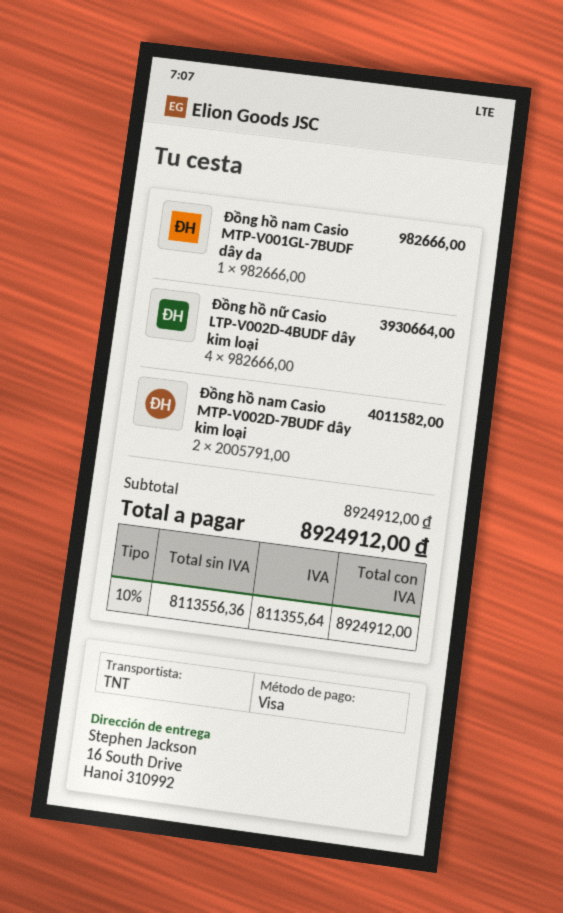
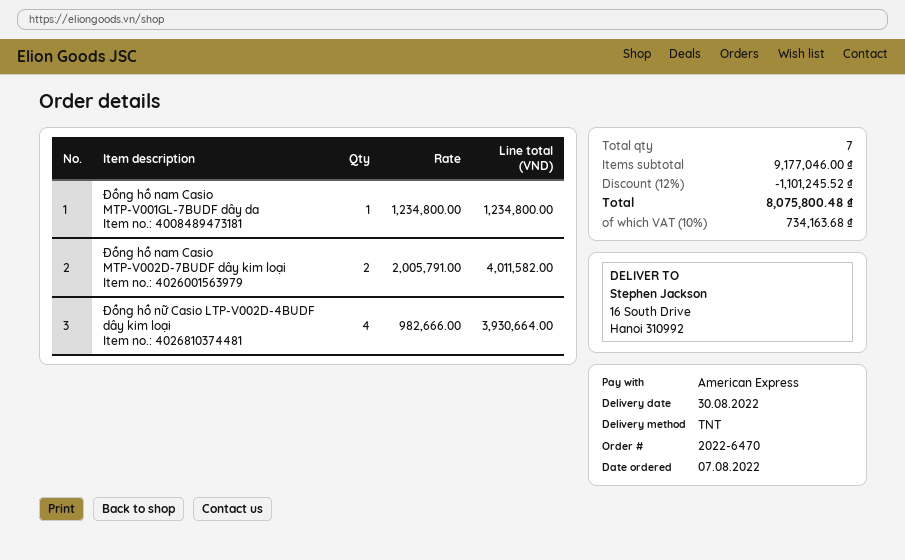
payment method: Visa -> American Express
Đồng hồ nam Casio MTP-V001GL-7BUDF dây da: 1 x 982666.00 = 982666.00 -> 1 x 1234800.00 = 1234800.00
subtotal: 8924912.00 -> 9177046.00
discount: none -> 12% = 1101245.52
tax: 10% = 811355.64 -> 10% = 734163.68
total: 8924912.00 -> 8075800.48

